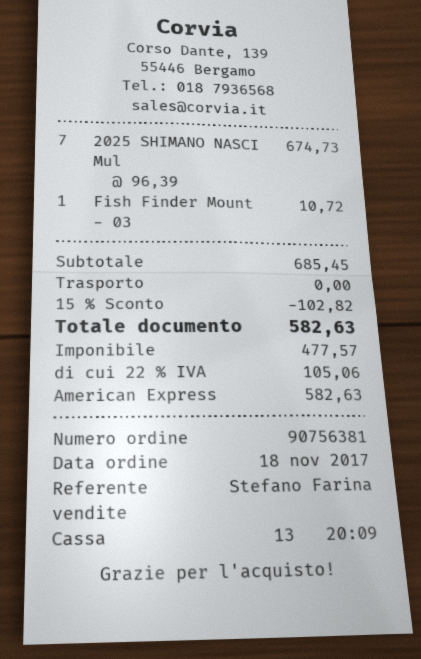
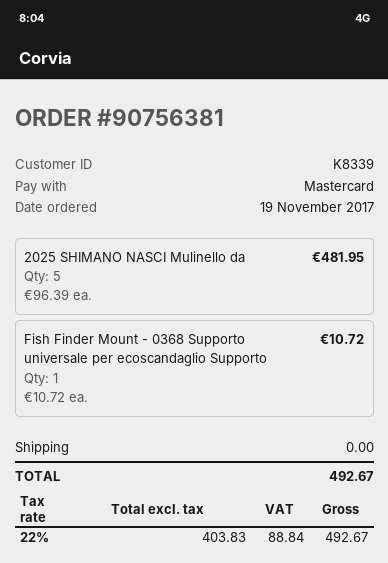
order date: 2017-11-18 -> 2017-11-19
payment method: American Express -> Mastercard
2025 SHIMANO NASCI Mul: 7 x 96.39 = 674.73 -> 5 x 96.39 = 481.95
discount: 15% = 102.82 -> none
net: 477.57 -> 403.83
tax: 22% = 105.06 -> 22% = 88.84
total: 582.63 -> 492.67

